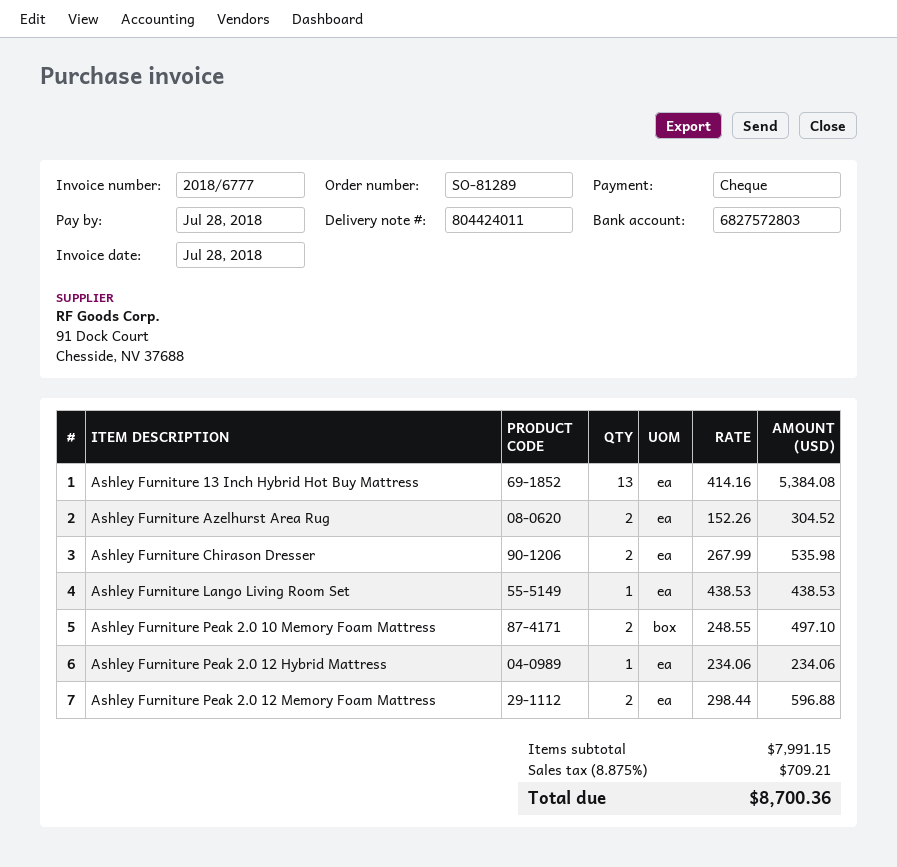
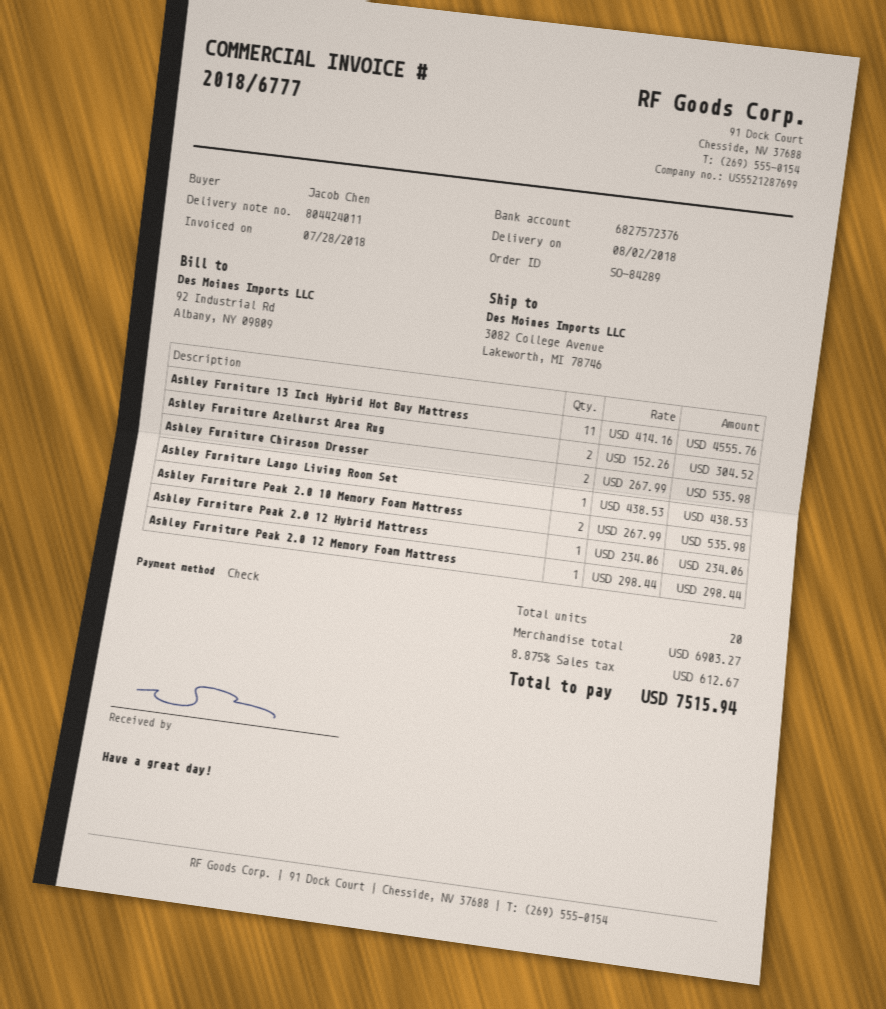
order number: SO-81289 -> SO-84289
bank account: 6827572803 -> 6827572376
Ashley Furniture 13 Inch Hybrid Hot Buy Mattress: 13 x 414.16 = 5384.08 -> 11 x 414.16 = 4555.76
Ashley Furniture Peak 2.0 10 Memory Foam Mattress: 2 x 248.55 = 497.10 -> 2 x 267.99 = 535.98
Ashley Furniture Peak 2.0 12 Memory Foam Mattress: 2 x 298.44 = 596.88 -> 1 x 298.44 = 298.44
subtotal: 7991.15 -> 6903.27
tax: 8.875% = 709.21 -> 8.875% = 612.67
total: 8700.36 -> 7515.94

